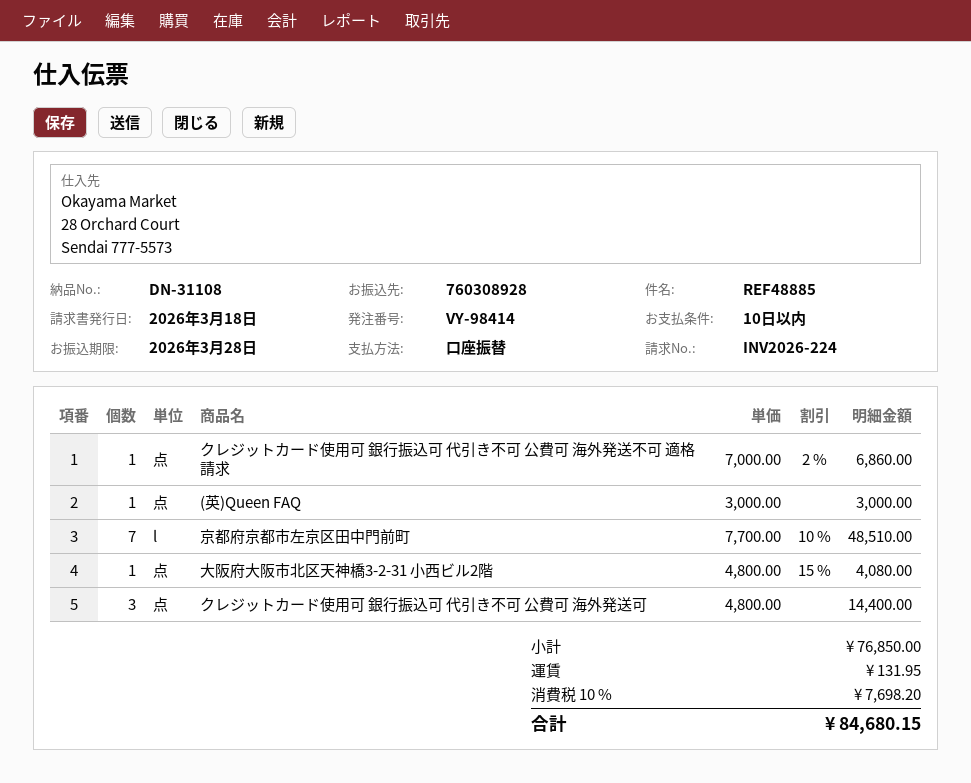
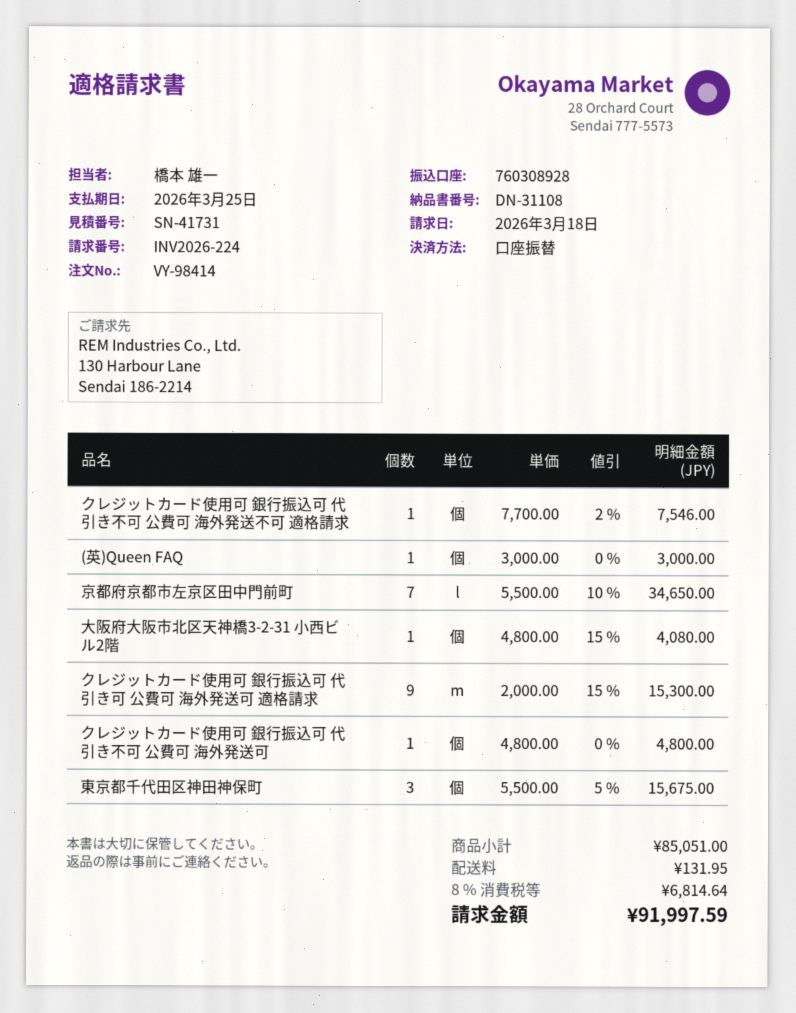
due date: 2026-03-28 -> 2026-03-25
クレジットカード使用可 銀行振込可 代引き不可 公費可 海外発送不可 適格請求: 1 x 7000.00 - 2% = 6860.00 -> 1 x 7700.00 - 2% = 7546.00
京都府京都市左京区田中門前町: 7 x 7700.00 - 10% = 48510.00 -> 7 x 5500.00 - 10% = 34650.00
クレジットカード使用可 銀行振込可 代引き不可 公費可 海外発送可: 3 x 4800.00 = 14400.00 -> 1 x 4800.00 = 4800.00
クレジットカード使用可 銀行振込可 代引き可 公費可 海外発送可 適格請求: none -> 9 x 2000.00 - 15% = 15300.00
東京都千代田区神田神保町: none -> 3 x 5500.00 - 5% = 15675.00
subtotal: 76850.00 -> 85051.00
tax: 10% = 7698.20 -> 8% = 6814.64
total: 84680.15 -> 91997.59

